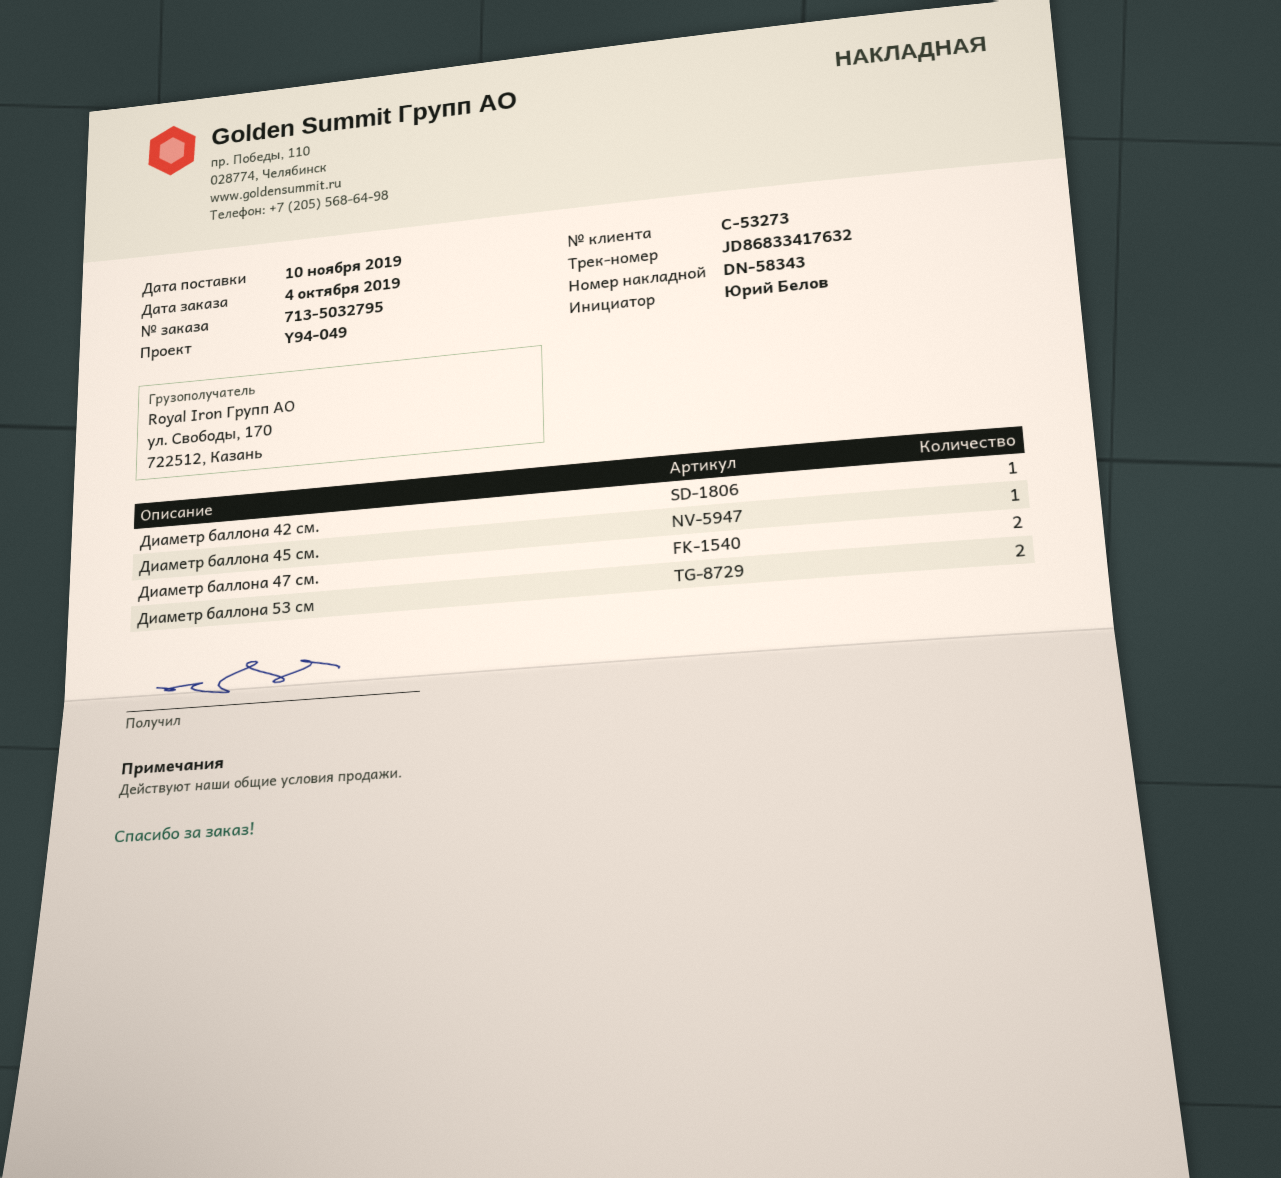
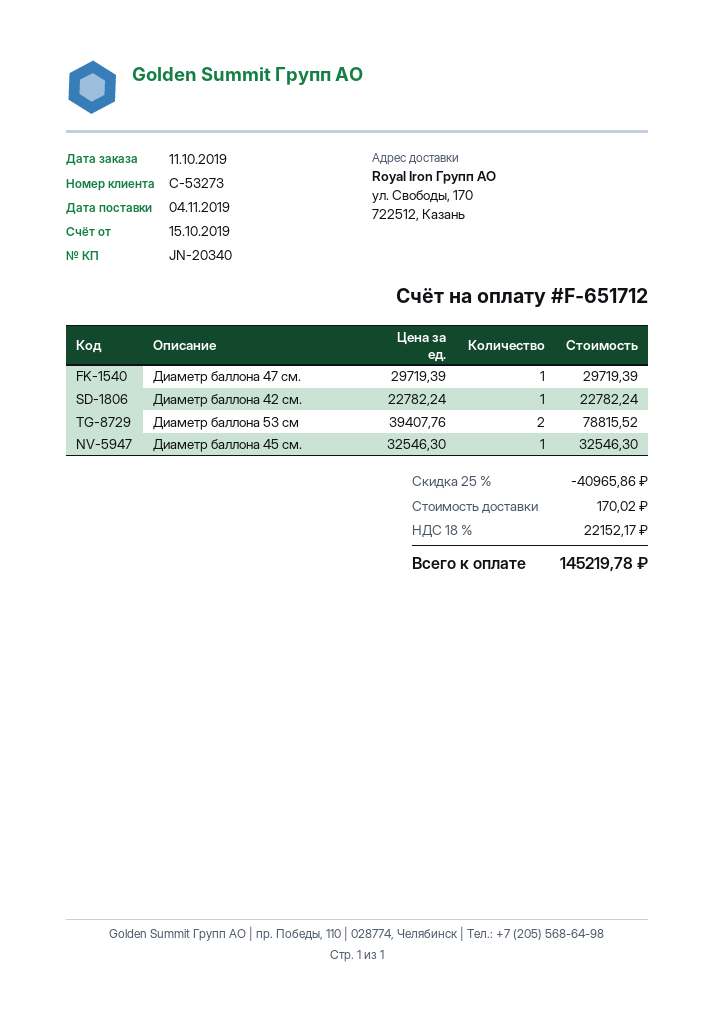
order date: 2019-10-04 -> 2019-10-11
delivery date: 2019-11-10 -> 2019-11-04
Диаметр баллона 47 см.: 2 -> 1

